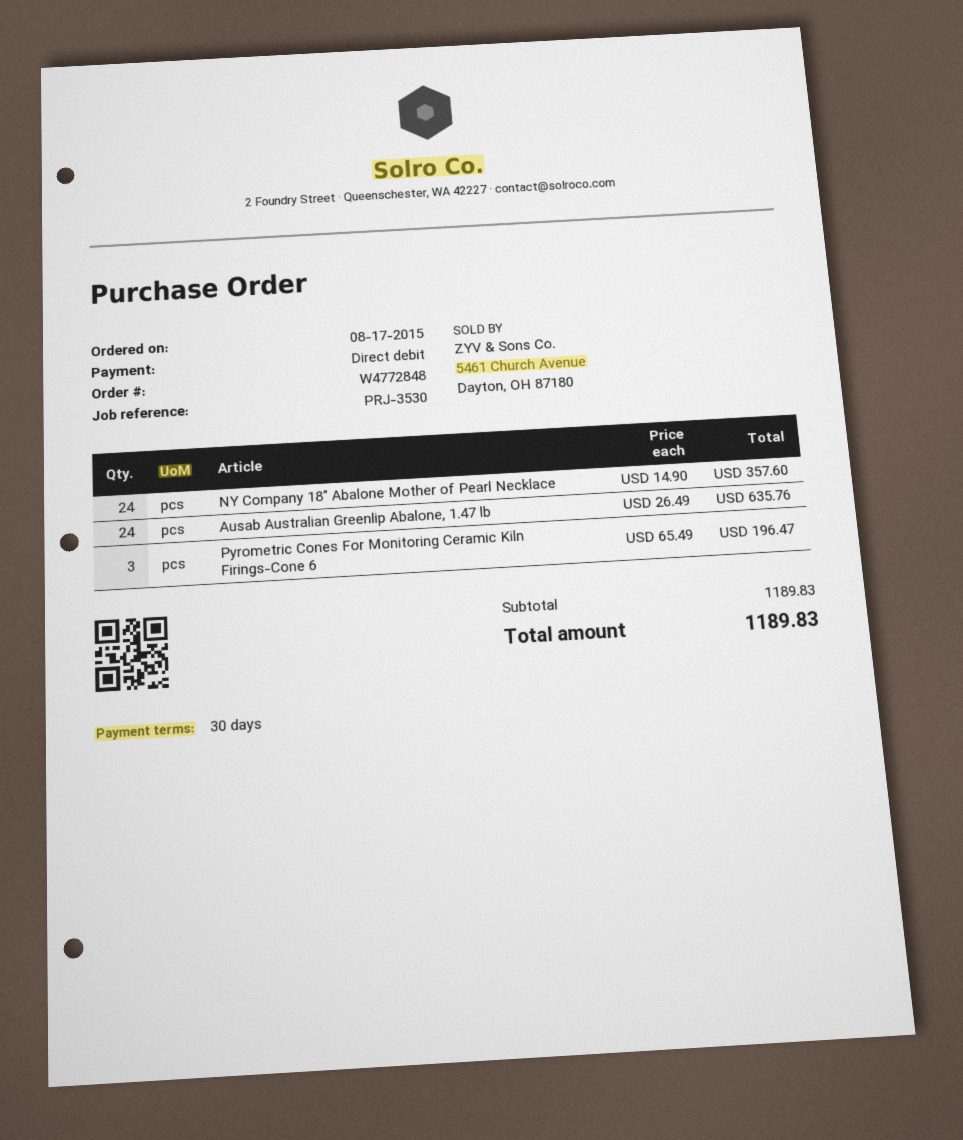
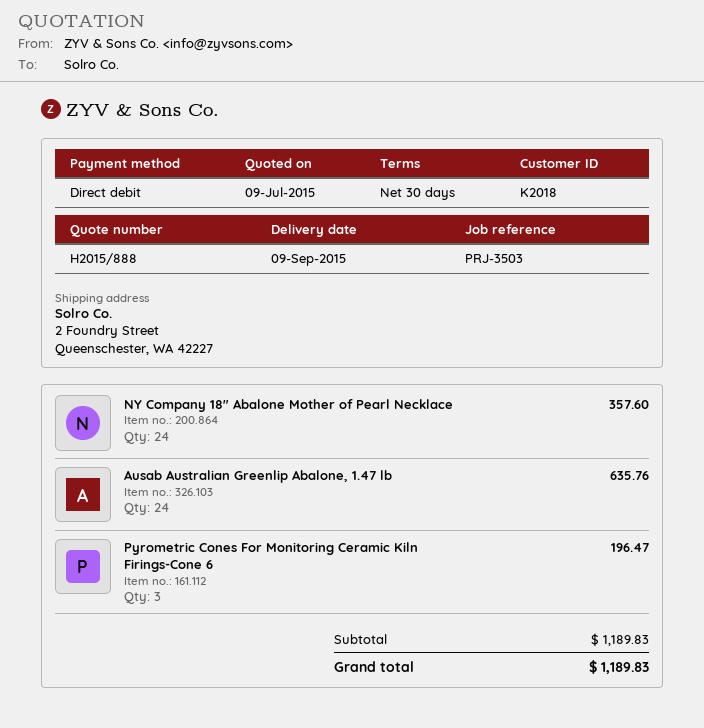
reference: PRJ-3530 -> PRJ-3503

